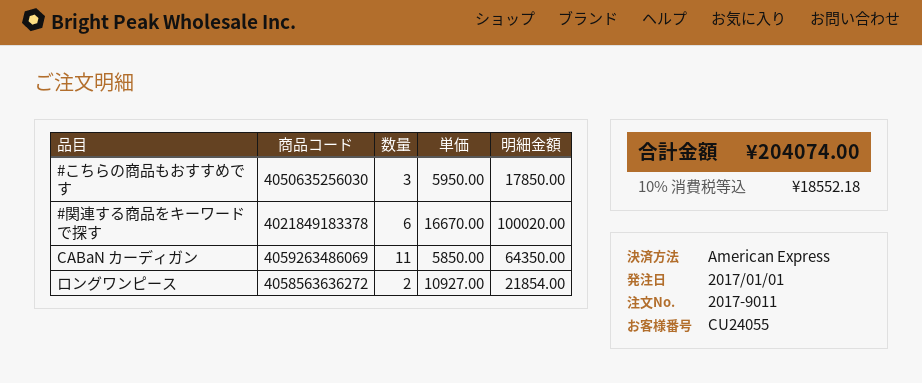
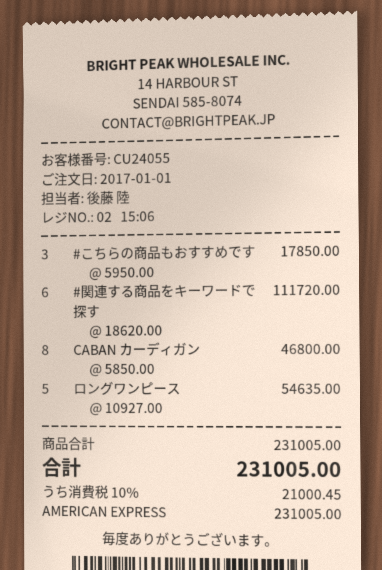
#関連する商品をキーワードで探す: 6 x 16670.00 = 100020.00 -> 6 x 18620.00 = 111720.00
CABaN カーディガン: 11 x 5850.00 = 64350.00 -> 8 x 5850.00 = 46800.00
ロングワンピース: 2 x 10927.00 = 21854.00 -> 5 x 10927.00 = 54635.00
tax: 10% = 18552.18 -> 10% = 21000.45
total: 204074.00 -> 231005.00

